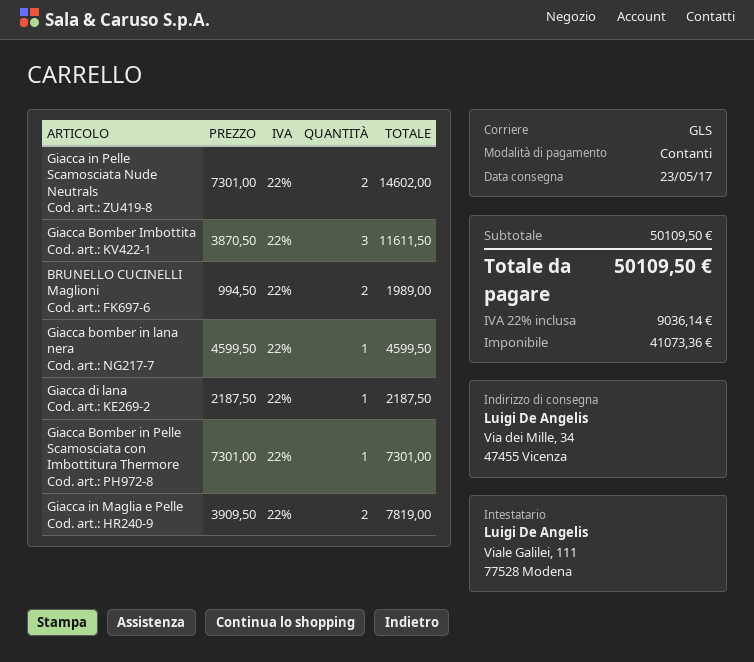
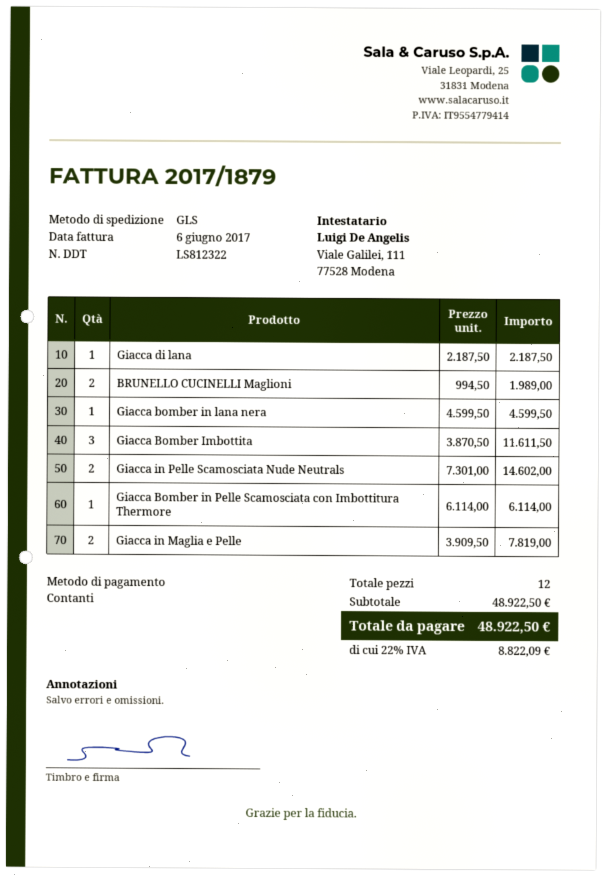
Giacca Bomber in Pelle Scamosciata con Imbottitura Thermore: 1 x 7301.00 = 7301.00 -> 1 x 6114.00 = 6114.00
subtotal: 50109.50 -> 48922.50
tax: 22% = 9036.14 -> 22% = 8822.09
total: 50109.50 -> 48922.50

